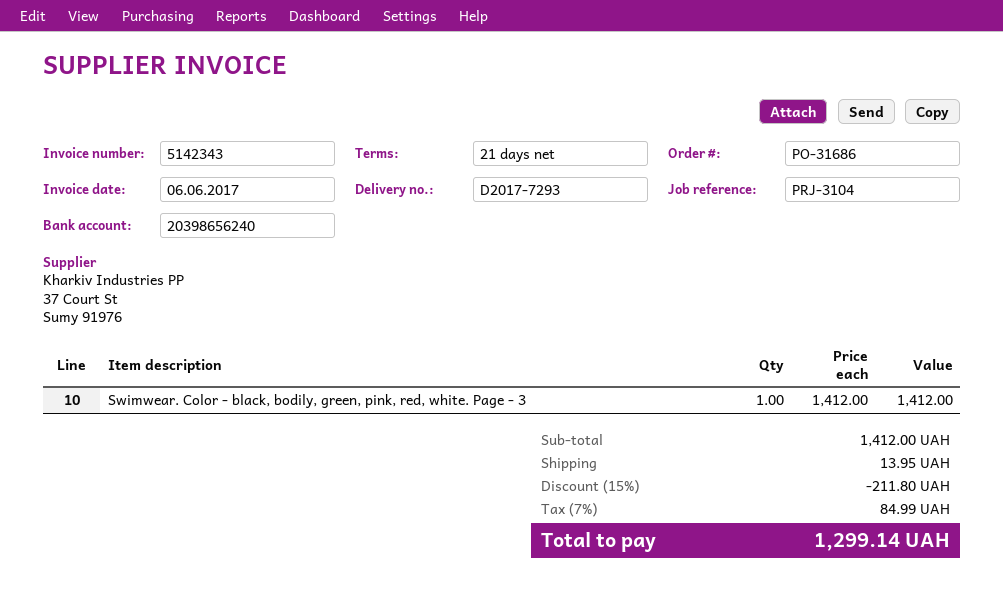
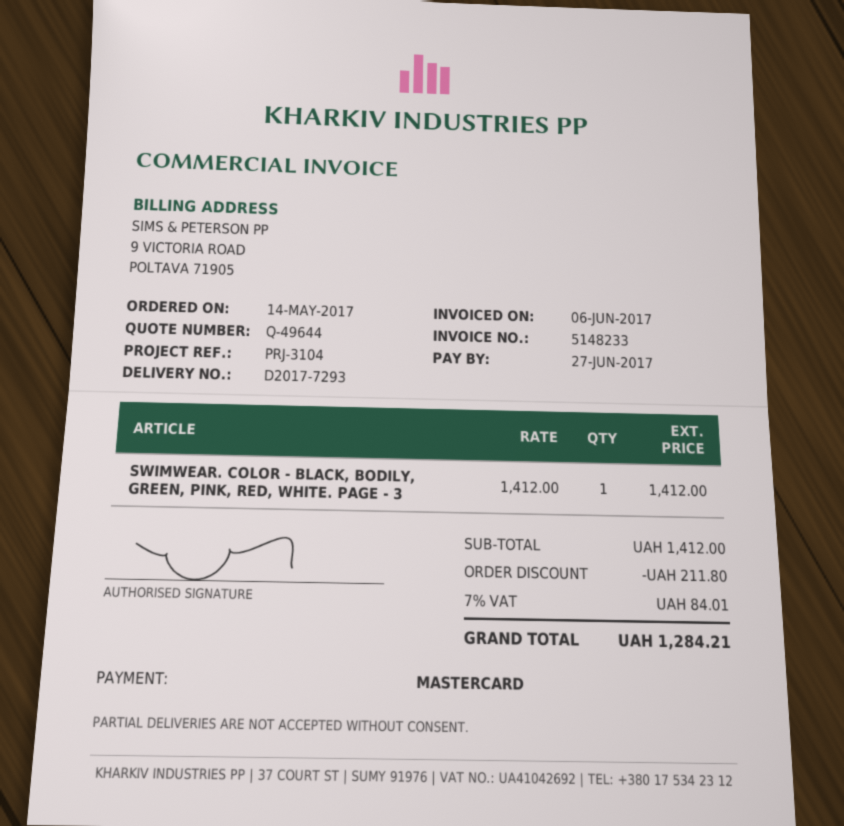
invoice number: 5142343 -> 5148233
shipping: 13.95 -> none
tax: 7% = 84.99 -> 7% = 84.01
total: 1299.14 -> 1284.21

